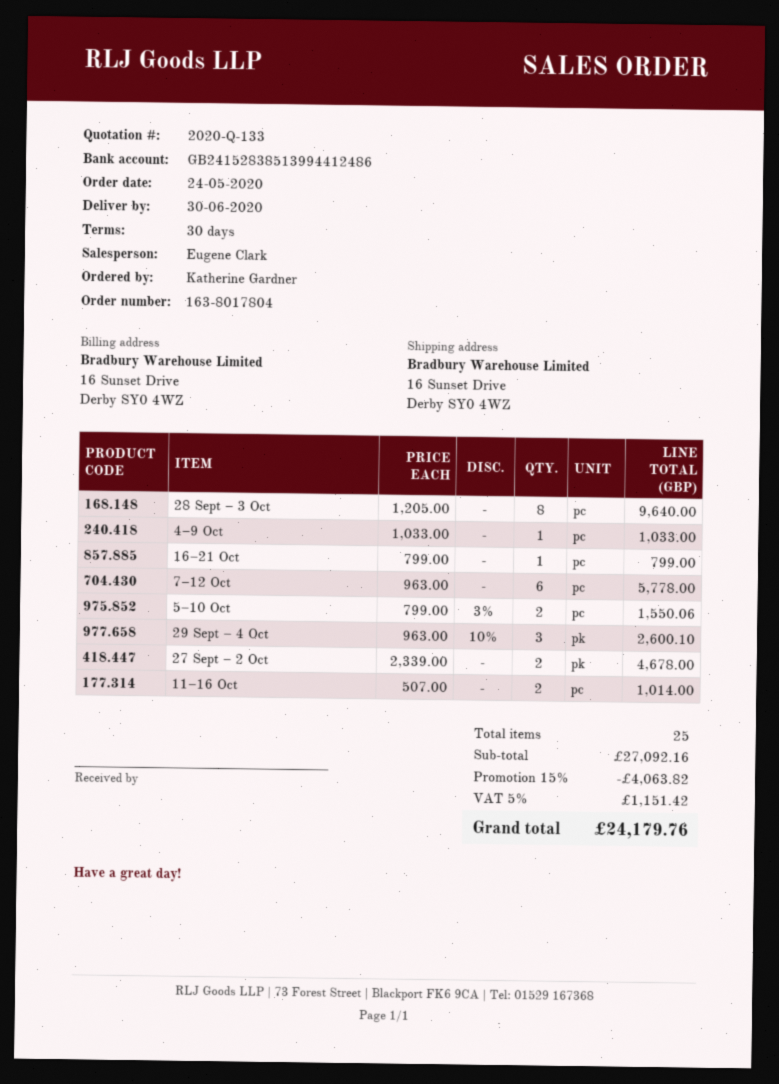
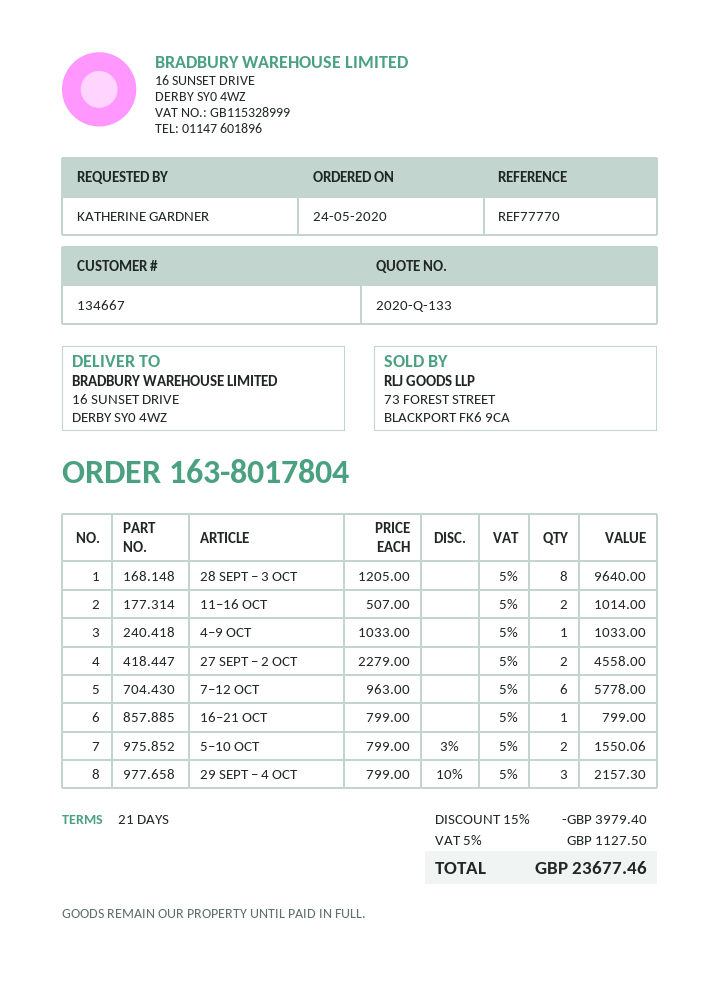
payment terms: 30 days -> 21 days
29 Sept – 4 Oct: 3 x 963.00 - 10% = 2600.10 -> 3 x 799.00 - 10% = 2157.30
27 Sept – 2 Oct: 2 x 2339.00 = 4678.00 -> 2 x 2279.00 = 4558.00
discount: 15% = 4063.82 -> 15% = 3979.40
tax: 5% = 1151.42 -> 5% = 1127.50
total: 24179.76 -> 23677.46

